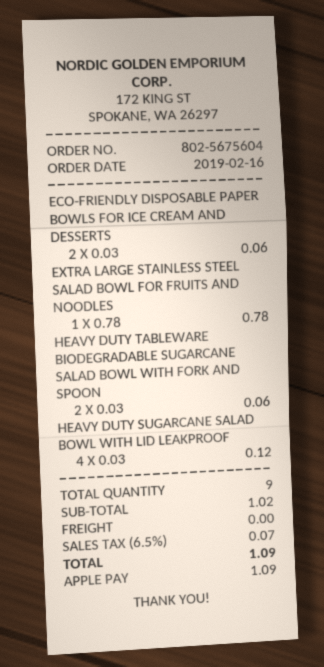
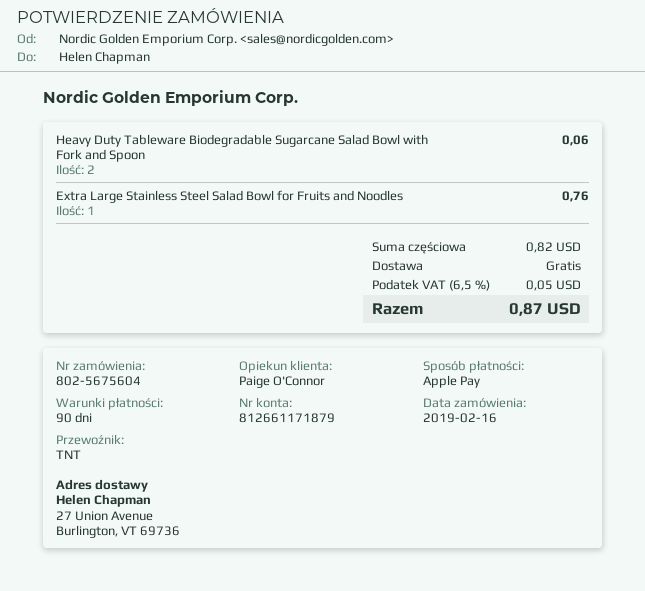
ECO-FRIENDLY DISPOSABLE PAPER BOWLS FOR ICE CREAM AND DESSERTS: 2 for 0.06 -> none
EXTRA LARGE STAINLESS STEEL SALAD BOWL FOR FRUITS AND NOODLES: 1 for 0.78 -> 1 for 0.76
HEAVY DUTY SUGARCANE SALAD BOWL WITH LID LEAKPROOF: 4 for 0.12 -> none
subtotal: 1.02 -> 0.82
tax: 6.5% = 0.07 -> 6.5% = 0.05
total: 1.09 -> 0.87

